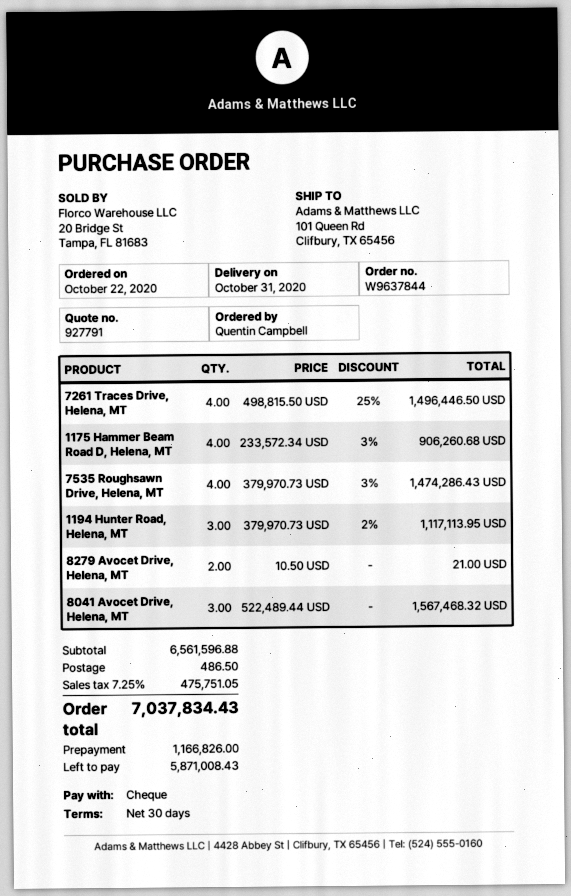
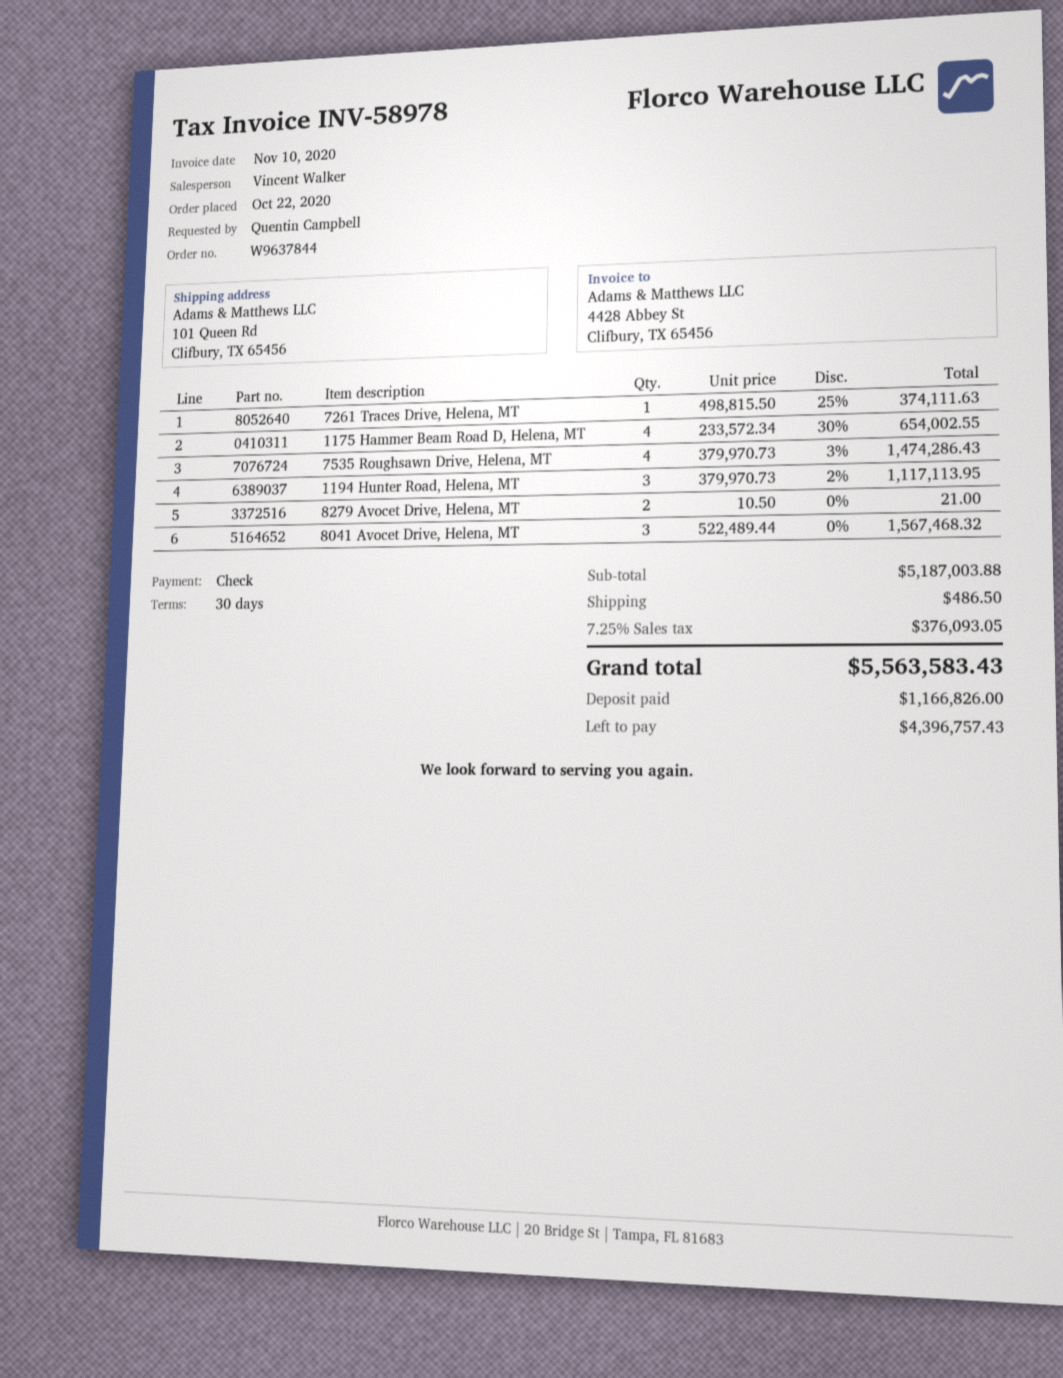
7261 Traces Drive, Helena, MT: 4 x 498815.50 - 25% = 1496446.50 -> 1 x 498815.50 - 25% = 374111.63
1175 Hammer Beam Road D, Helena, MT: 4 x 233572.34 - 3% = 906260.68 -> 4 x 233572.34 - 30% = 654002.55
subtotal: 6561596.88 -> 5187003.88
tax: 7.25% = 475751.05 -> 7.25% = 376093.05
total: 7037834.43 -> 5563583.43
balance: 5871008.43 -> 4396757.43

